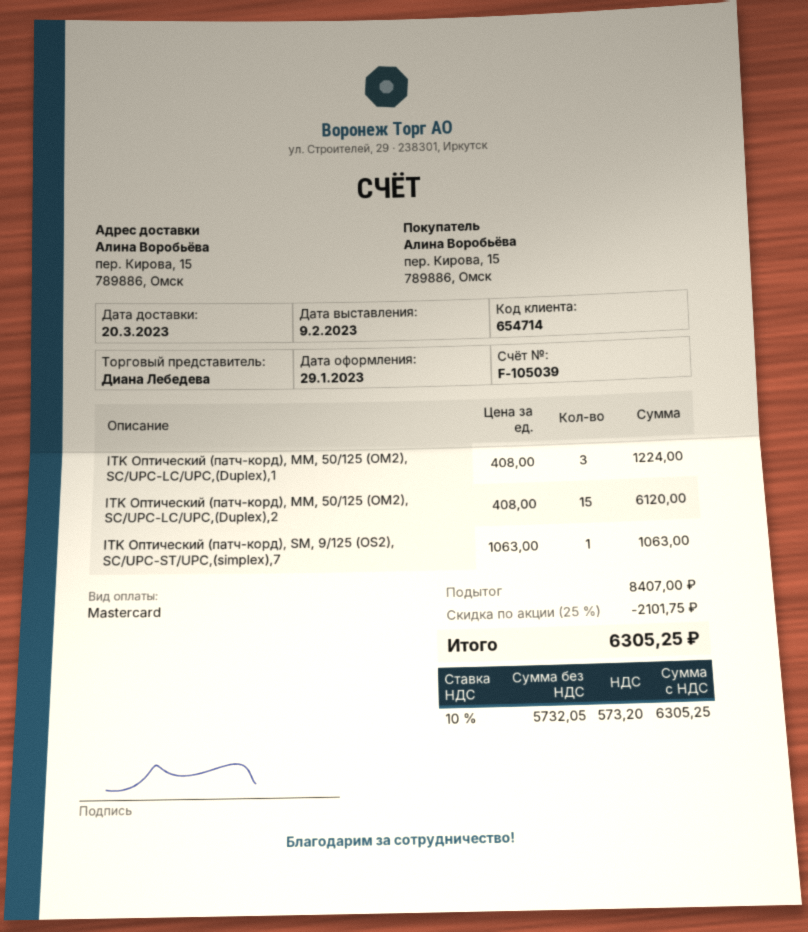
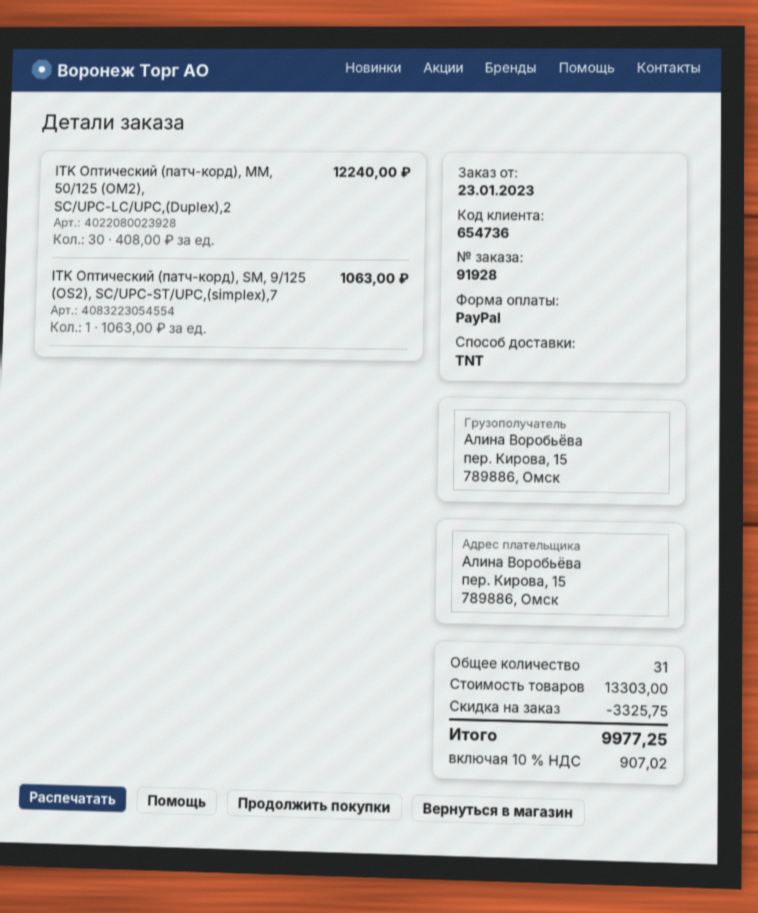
order date: 2023-01-29 -> 2023-01-23
customer number: 654714 -> 654736
payment method: Mastercard -> PayPal
ITK Оптический (патч-корд), MM, 50/125 (OM2), SC/UPC-LC/UPC,(Duplex),1: 3 x 408.00 = 1224.00 -> none
ITK Оптический (патч-корд), MM, 50/125 (OM2), SC/UPC-LC/UPC,(Duplex),2: 15 x 408.00 = 6120.00 -> 30 x 408.00 = 12240.00
subtotal: 8407.00 -> 13303.00
discount: 2101.75 -> 3325.75
tax: 10% = 573.20 -> 10% = 907.02
total: 6305.25 -> 9977.25

